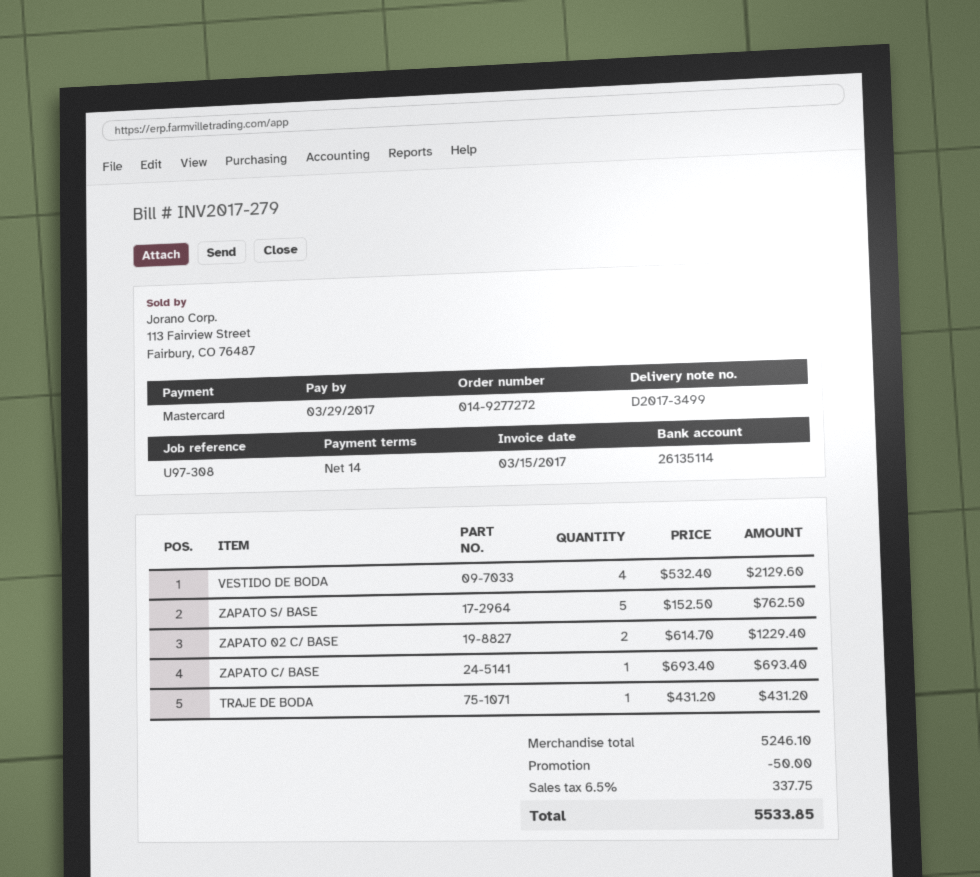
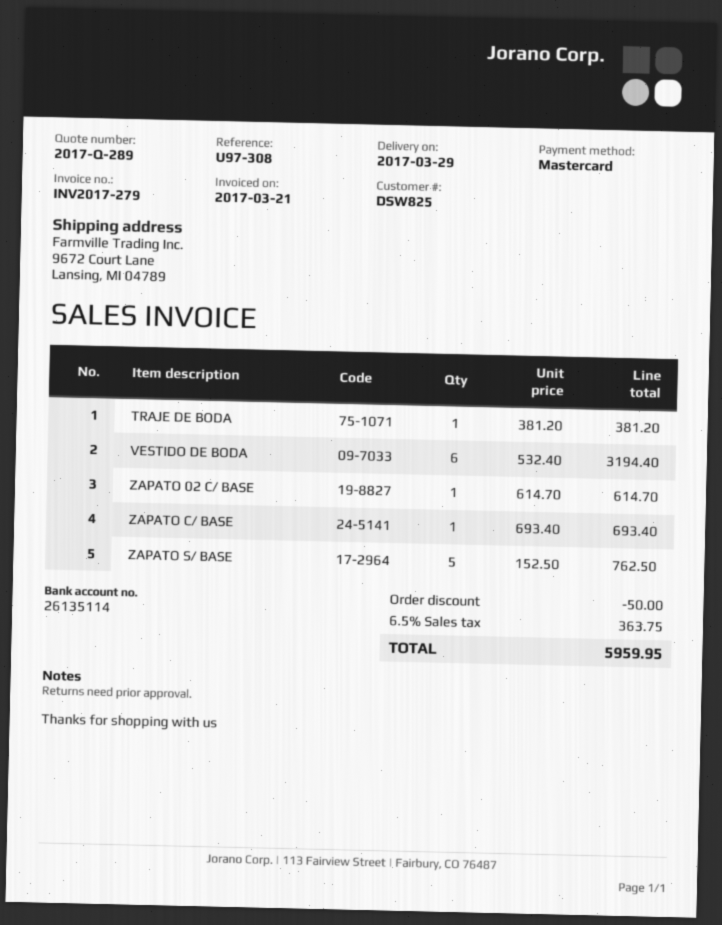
invoice date: 2017-03-15 -> 2017-03-21
VESTIDO DE BODA: 4 x 532.40 = 2129.60 -> 6 x 532.40 = 3194.40
ZAPATO 02 C/ BASE: 2 x 614.70 = 1229.40 -> 1 x 614.70 = 614.70
TRAJE DE BODA: 1 x 431.20 = 431.20 -> 1 x 381.20 = 381.20
tax: 6.5% = 337.75 -> 6.5% = 363.75
total: 5533.85 -> 5959.95

